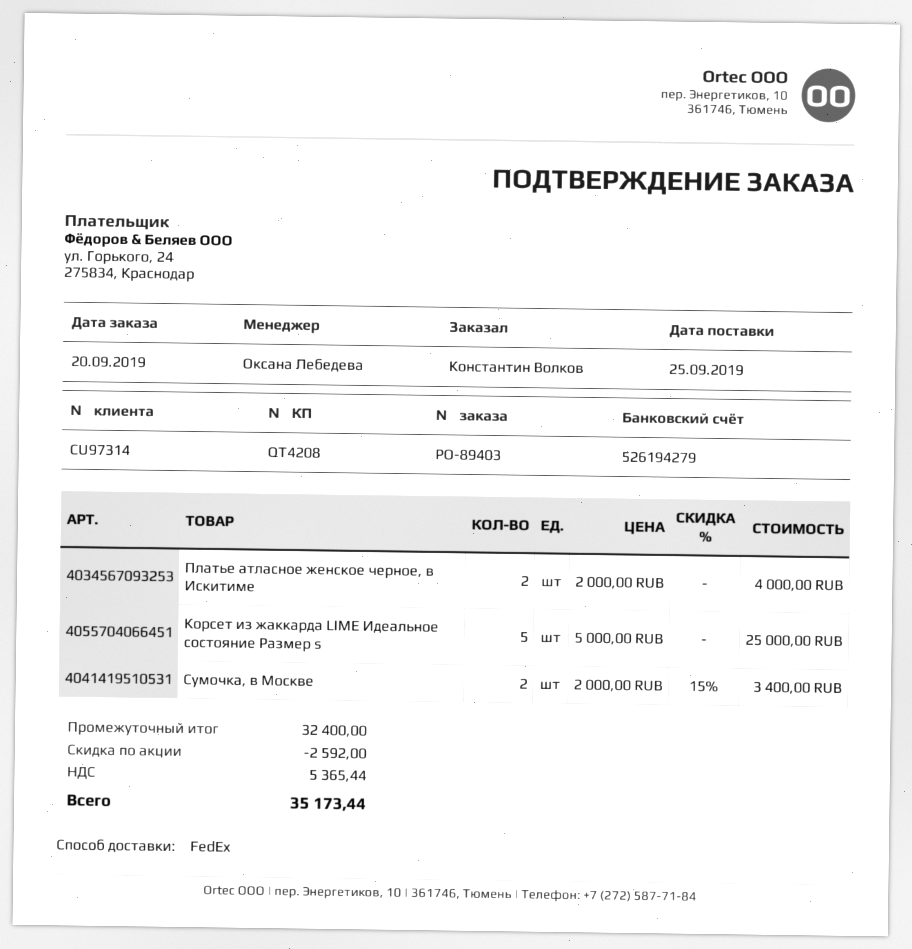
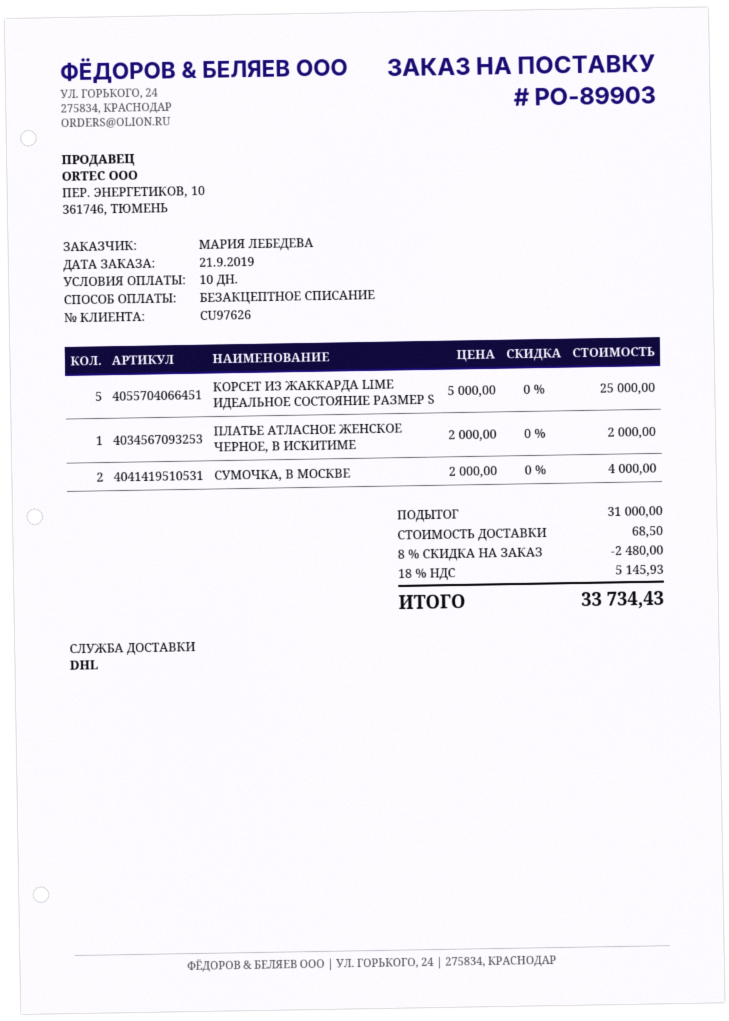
order number: PO-89403 -> PO-89903
order date: 2019-09-20 -> 2019-09-21
customer number: CU97314 -> CU97626
ordered by: Константин Волков -> МАРИЯ ЛЕБЕДЕВА
shipping method: FedEx -> DHL
Платье атласное женское черное, в Искитиме: 2 x 2000.00 = 4000.00 -> 1 x 2000.00 = 2000.00
Сумочка, в Москве: 2 x 2000.00 - 15% = 3400.00 -> 2 x 2000.00 = 4000.00
subtotal: 32400.00 -> 31000.00
discount: 2592.00 -> 2480.00
shipping: none -> 68.50
tax: 5365.44 -> 5145.93
total: 35173.44 -> 33734.43

